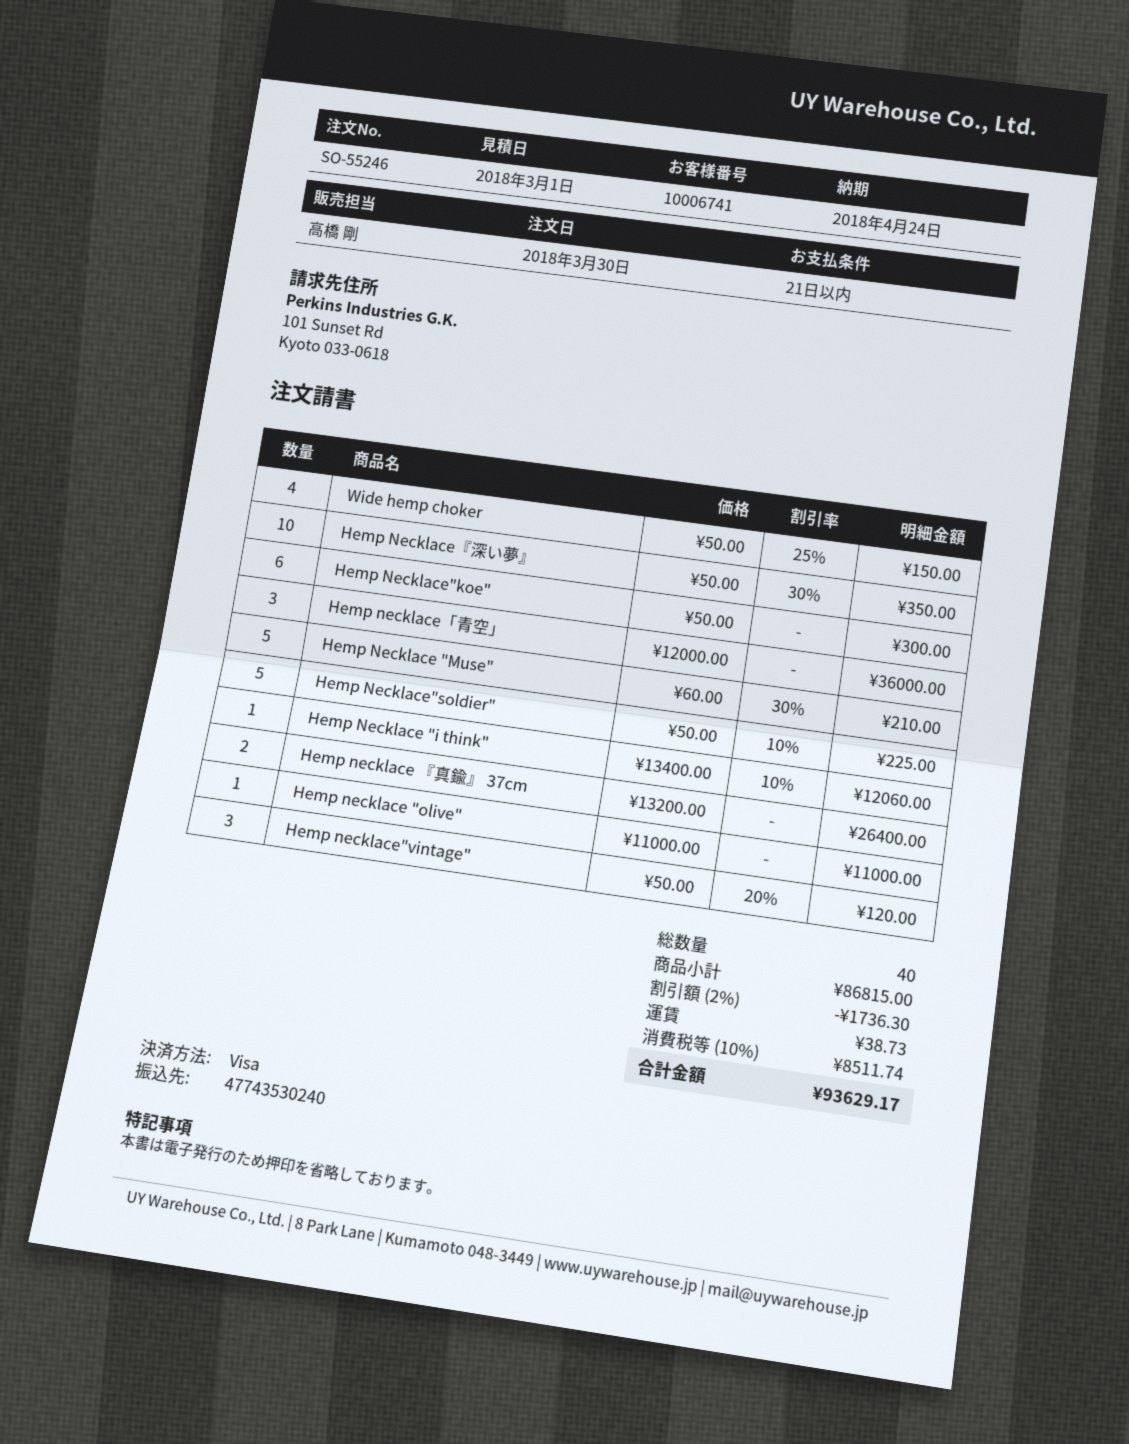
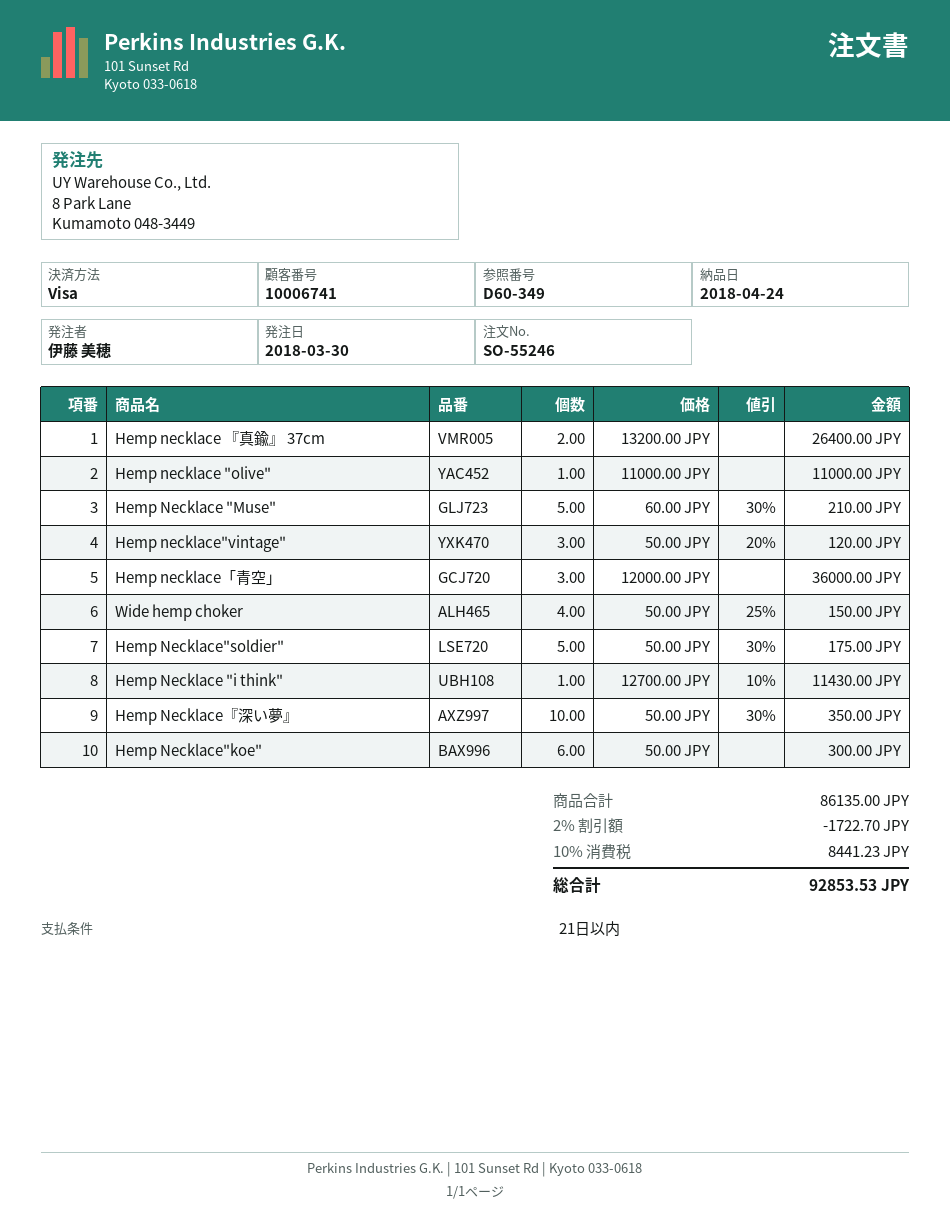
Hemp Necklace"soldier": 5 x 50.00 - 10% = 225.00 -> 5 x 50.00 - 30% = 175.00
Hemp Necklace "i think": 1 x 13400.00 - 10% = 12060.00 -> 1 x 12700.00 - 10% = 11430.00
subtotal: 86815.00 -> 86135.00
discount: 2% = 1736.30 -> 2% = 1722.70
shipping: 38.73 -> none
tax: 10% = 8511.74 -> 10% = 8441.23
total: 93629.17 -> 92853.53

